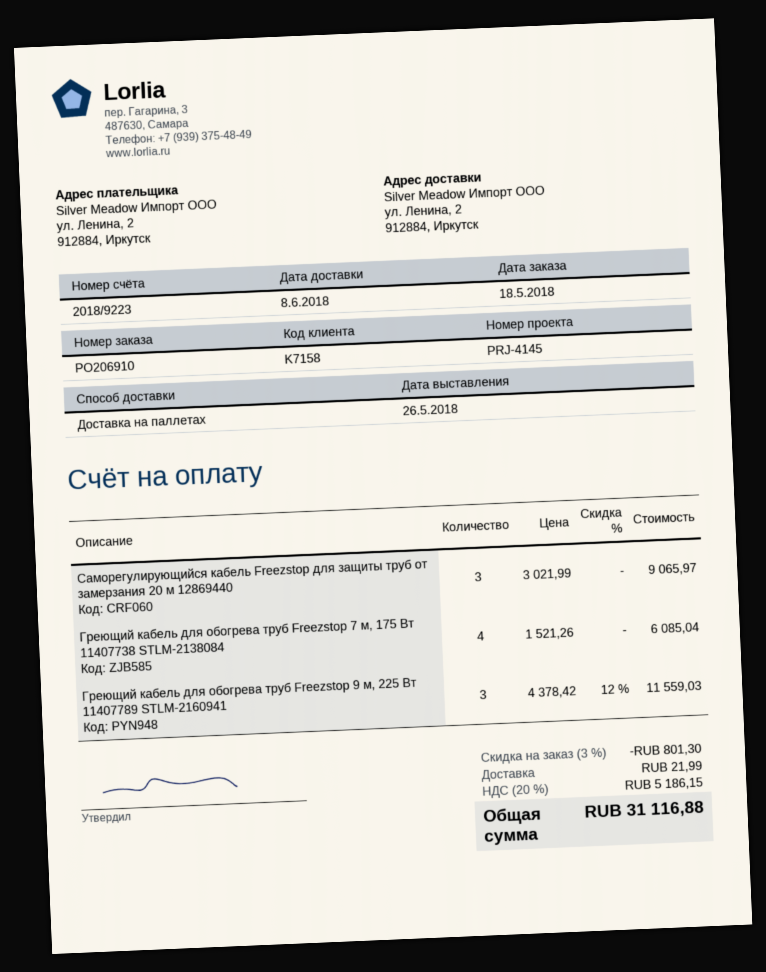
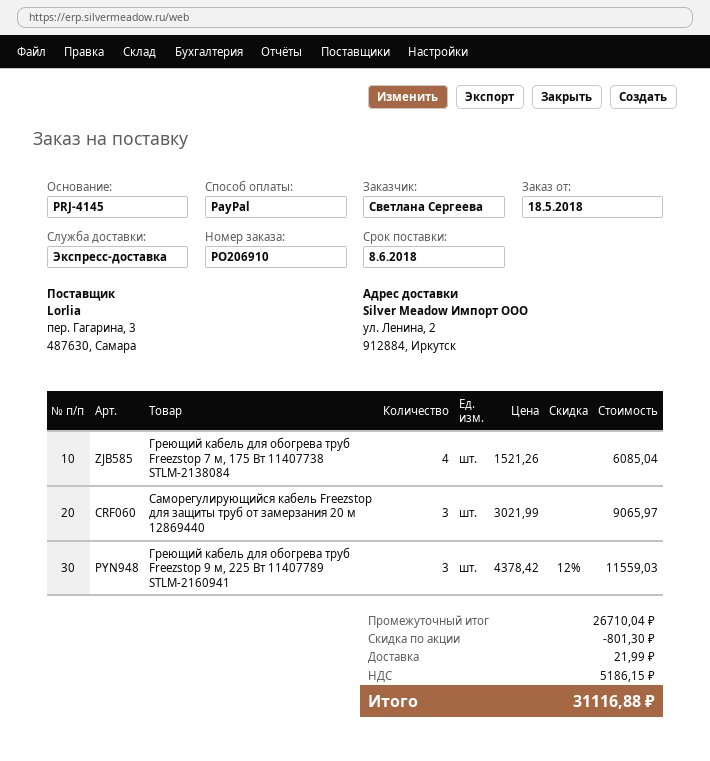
shipping method: pallet freight -> express

